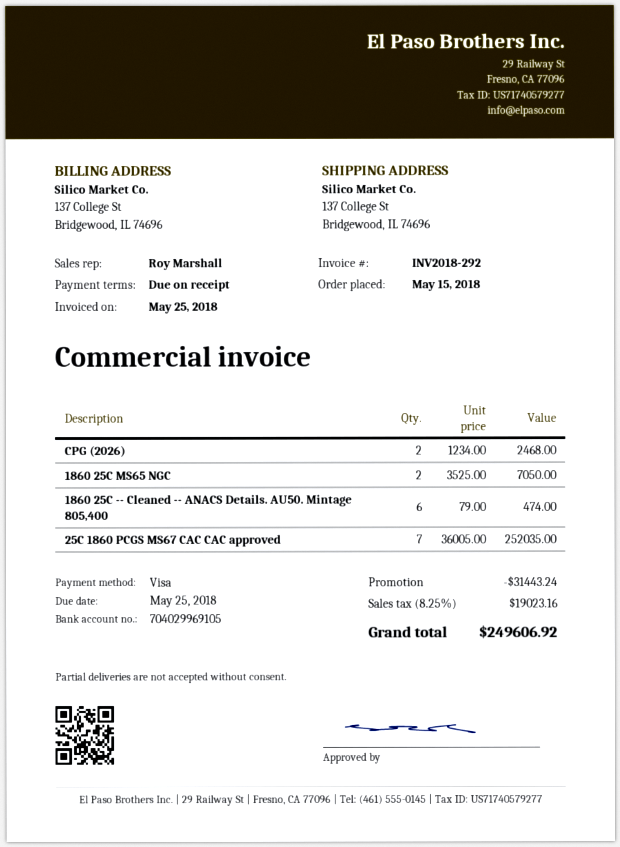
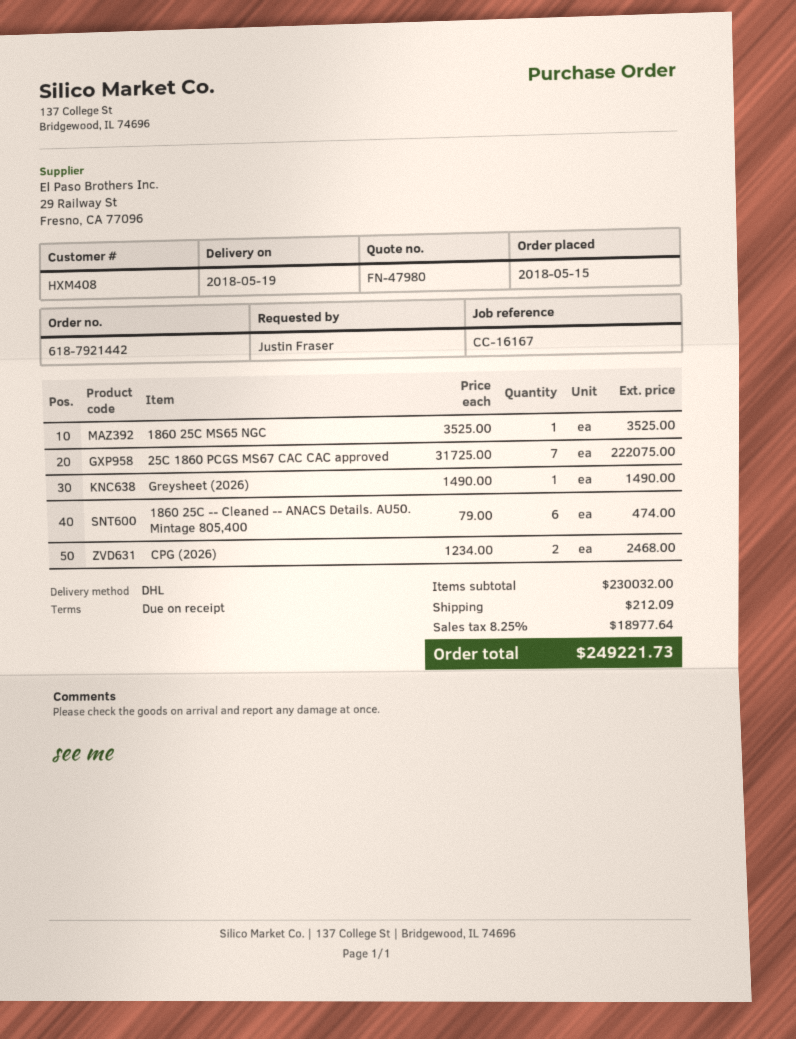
1860 25C MS65 NGC: 2 x 3525.00 = 7050.00 -> 1 x 3525.00 = 3525.00
25C 1860 PCGS MS67 CAC CAC approved: 7 x 36005.00 = 252035.00 -> 7 x 31725.00 = 222075.00
Greysheet (2026): none -> 1 x 1490.00 = 1490.00
discount: 31443.24 -> none
shipping: none -> 212.09
tax: 8.25% = 19023.16 -> 8.25% = 18977.64
total: 249606.92 -> 249221.73

